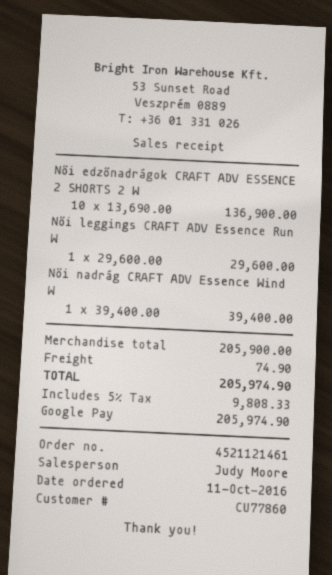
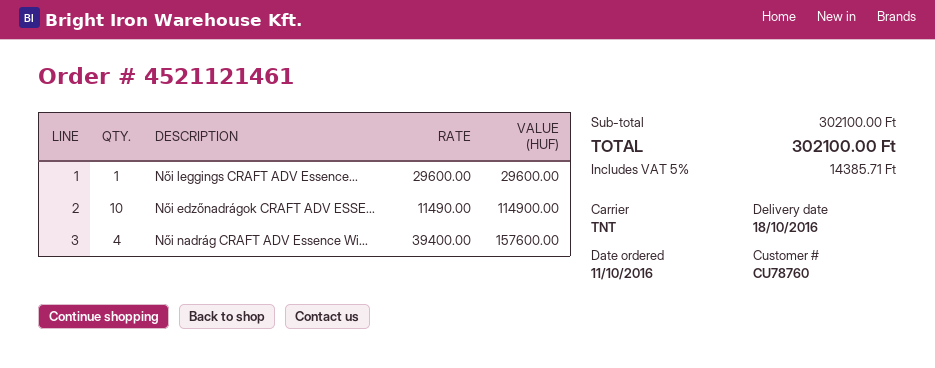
customer number: CU77860 -> CU78760
Női edzőnadrágok CRAFT ADV ESSENCE 2 SHORTS 2 W: 10 x 13690.00 = 136900.00 -> 10 x 11490.00 = 114900.00
Női nadrág CRAFT ADV Essence Wind W: 1 x 39400.00 = 39400.00 -> 4 x 39400.00 = 157600.00
subtotal: 205900.00 -> 302100.00
shipping: 74.90 -> none
tax: 5% = 9808.33 -> 5% = 14385.71
total: 205974.90 -> 302100.00

